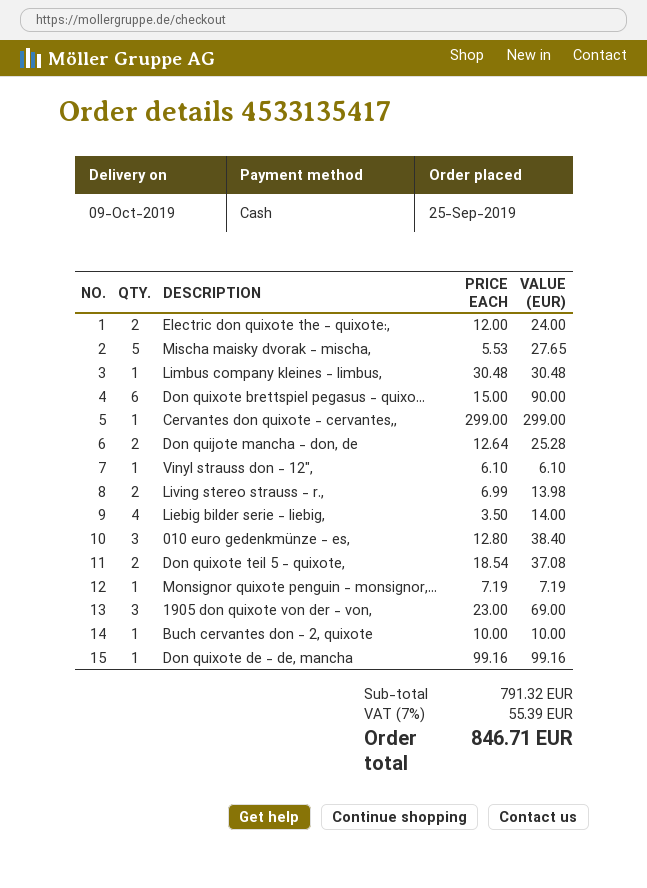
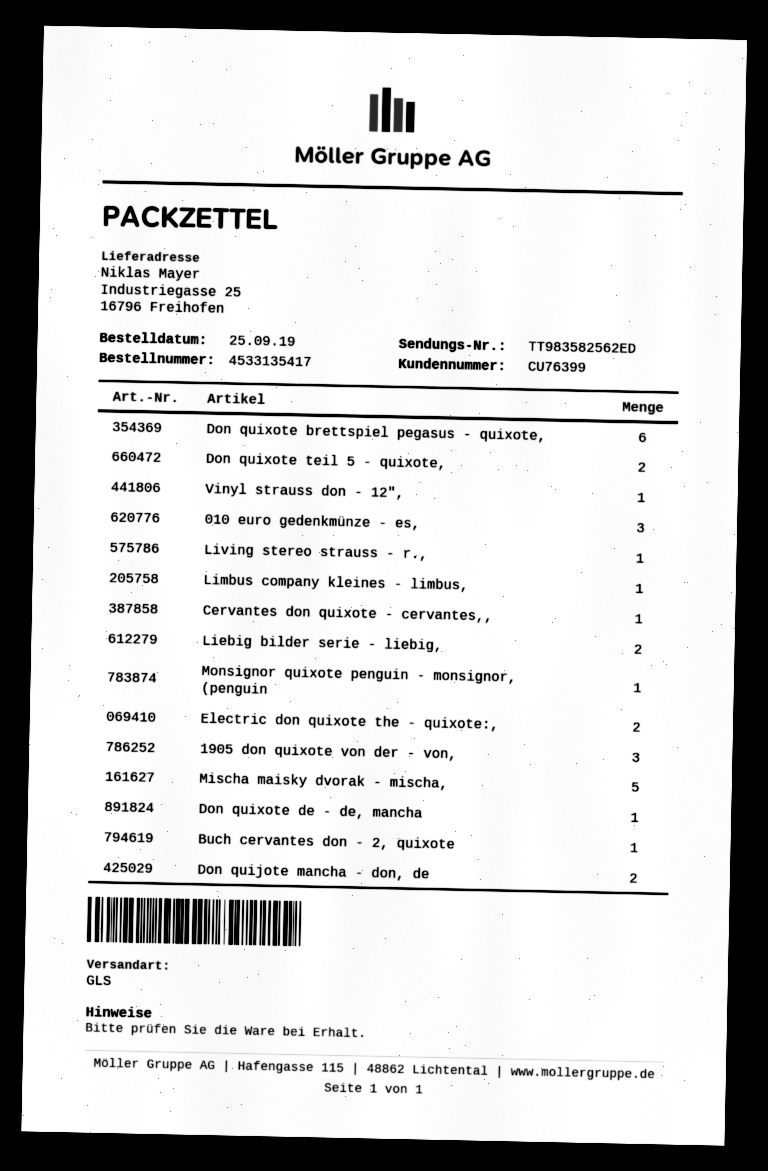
Living stereo strauss - r.,: 2 -> 1
Liebig bilder serie - liebig,: 4 -> 2

